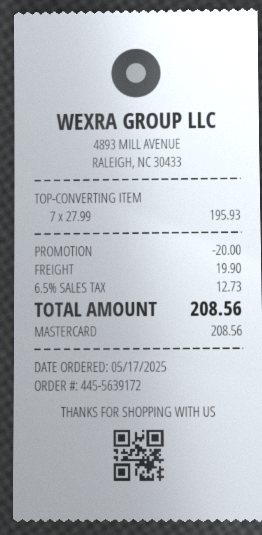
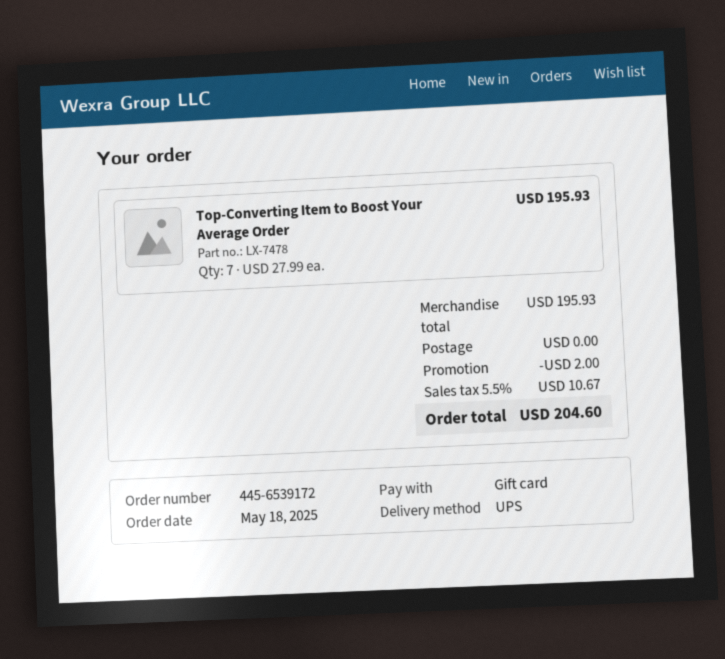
order number: 445-5639172 -> 445-6539172
order date: 2025-05-17 -> 2025-05-18
payment method: Mastercard -> gift card
discount: 20.00 -> 2.00
shipping: 19.90 -> 0.00
tax: 6.5% = 12.73 -> 5.5% = 10.67
total: 208.56 -> 204.60

